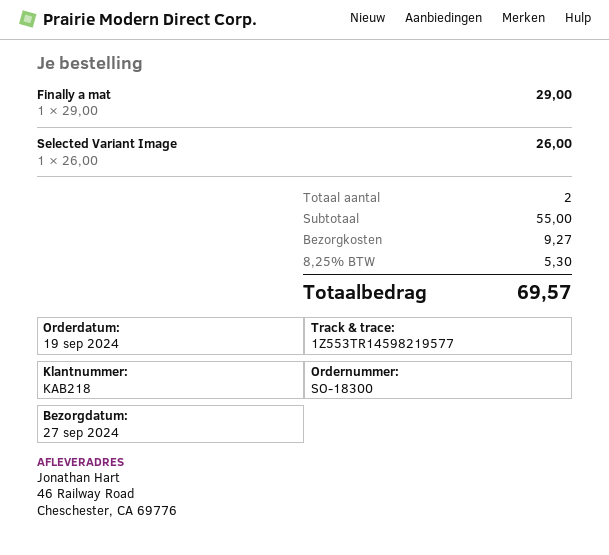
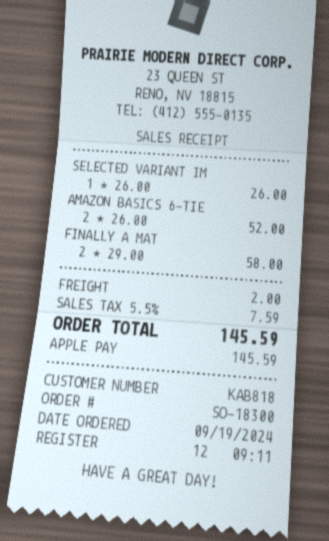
customer number: KAB218 -> KAB818
Finally a mat: 1 x 29.00 = 29.00 -> 2 x 29.00 = 58.00
AMAZON BASICS 6-TIE: none -> 2 x 26.00 = 52.00
shipping: 9.27 -> 2.00
tax: 8.25% = 5.30 -> 5.5% = 7.59
total: 69.57 -> 145.59

